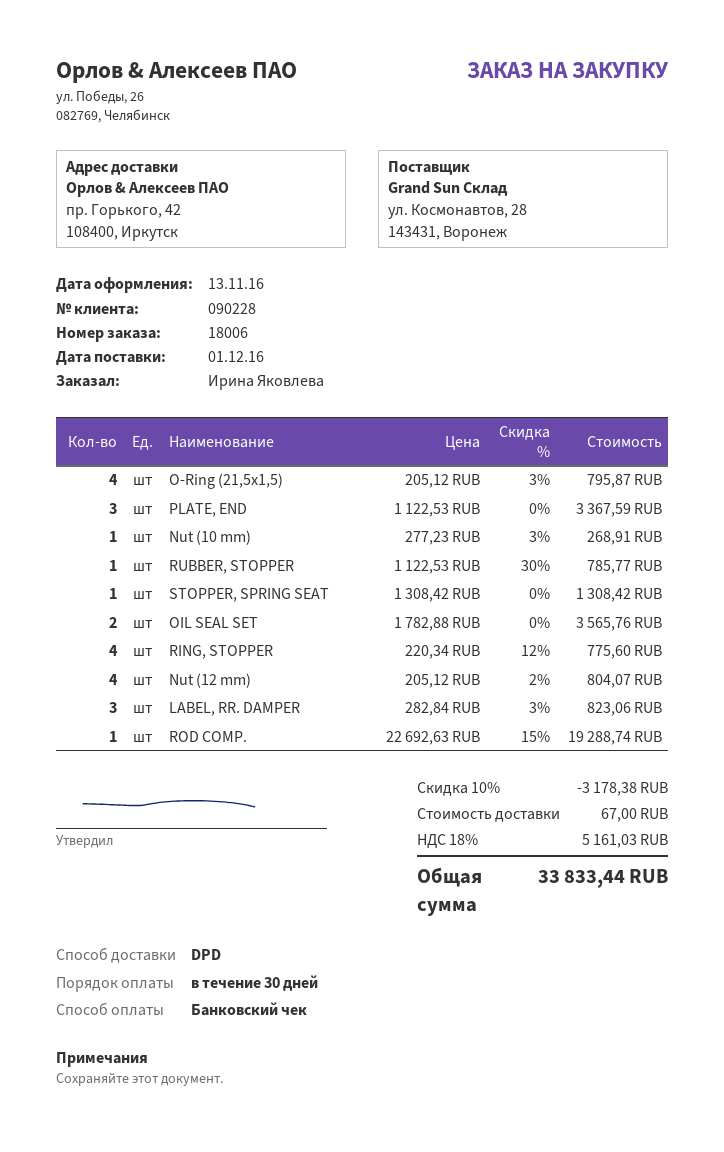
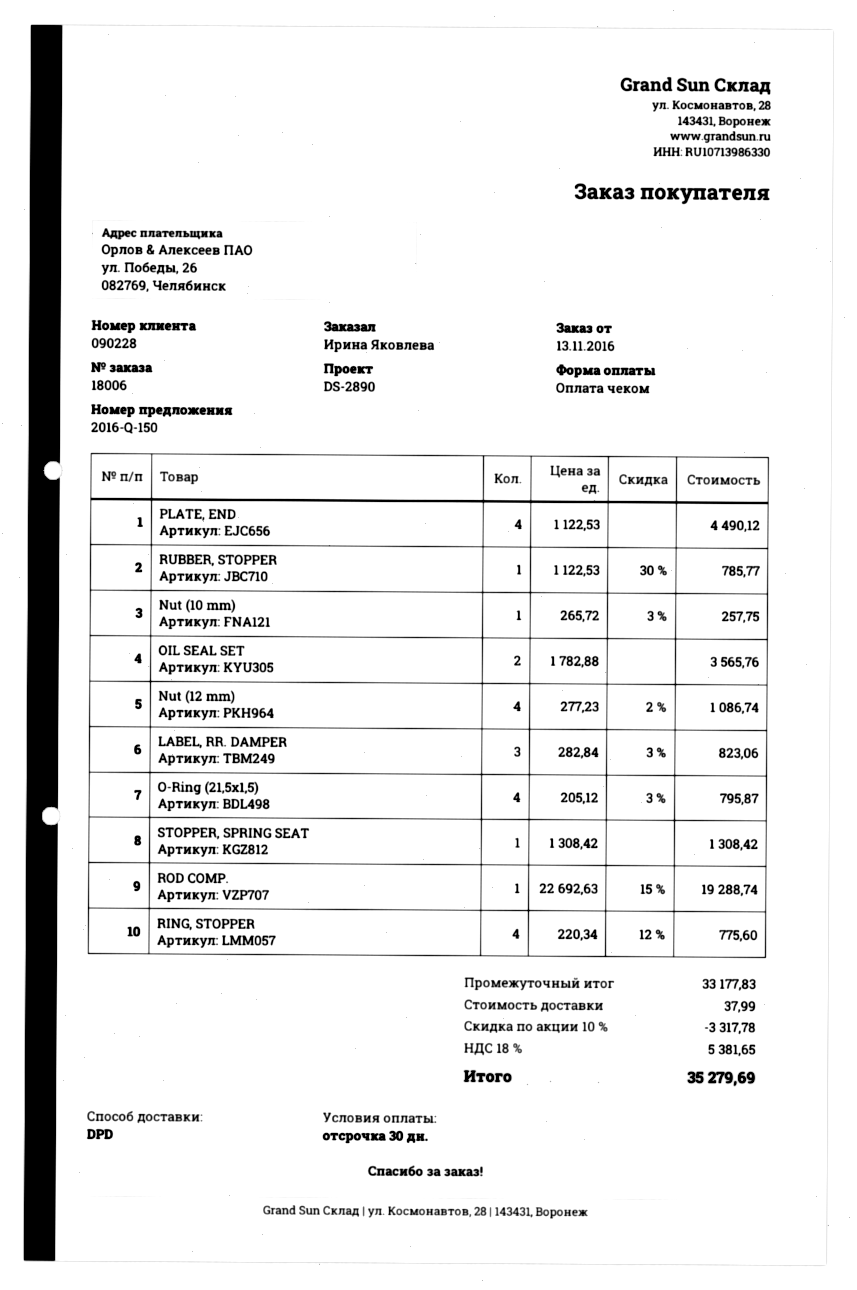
PLATE, END: 3 x 1122.53 = 3367.59 -> 4 x 1122.53 = 4490.12
Nut (10 mm): 1 x 277.23 - 3% = 268.91 -> 1 x 265.72 - 3% = 257.75
Nut (12 mm): 4 x 205.12 - 2% = 804.07 -> 4 x 277.23 - 2% = 1086.74
discount: 10% = 3178.38 -> 10% = 3317.78
shipping: 67.00 -> 37.99
tax: 18% = 5161.03 -> 18% = 5381.65
total: 33833.44 -> 35279.69

